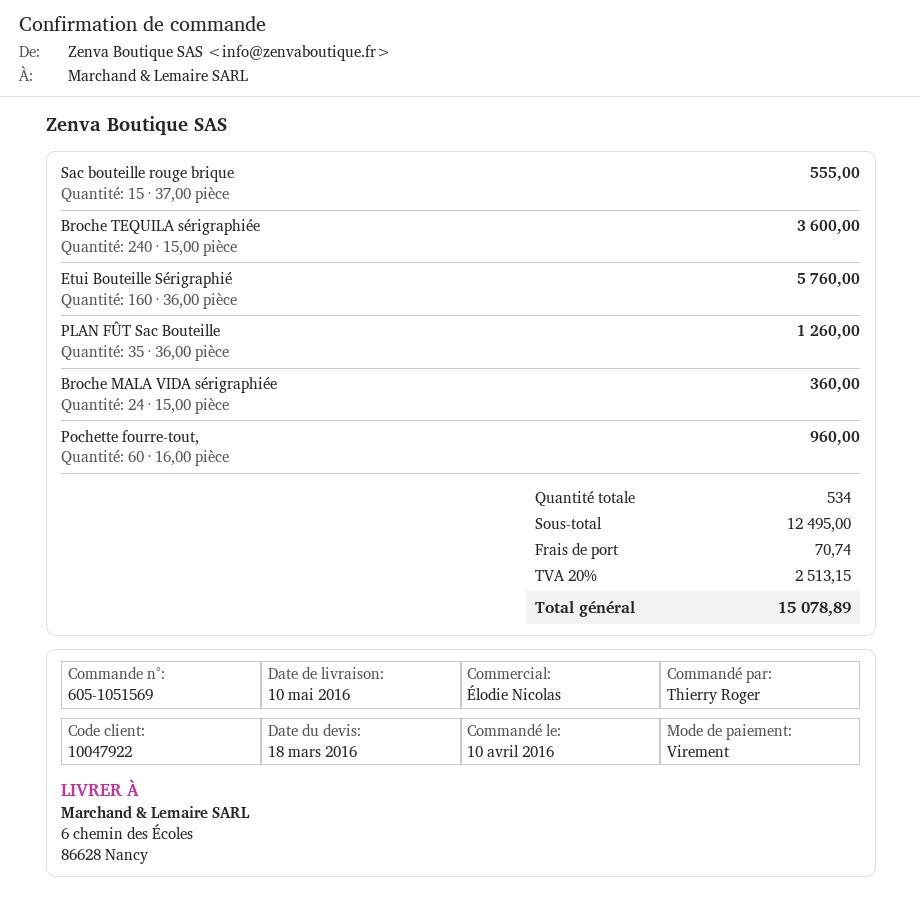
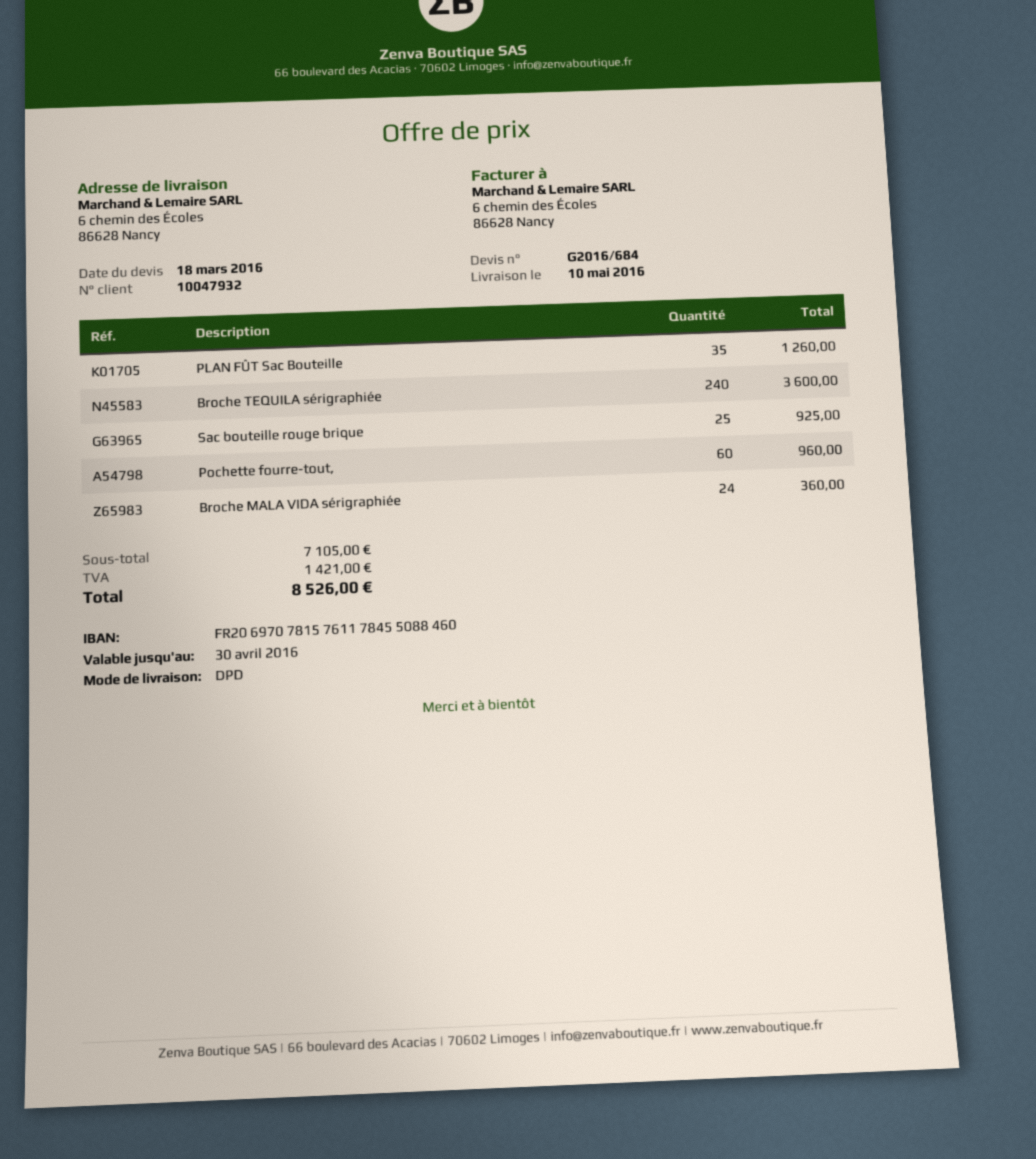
customer number: 10047922 -> 10047932
Sac bouteille rouge brique: 15 for 555.00 -> 25 for 925.00
Etui Bouteille Sérigraphié: 160 for 5760.00 -> none
subtotal: 12495.00 -> 7105.00
shipping: 70.74 -> none
tax: 2513.15 -> 1421.00
total: 15078.89 -> 8526.00

